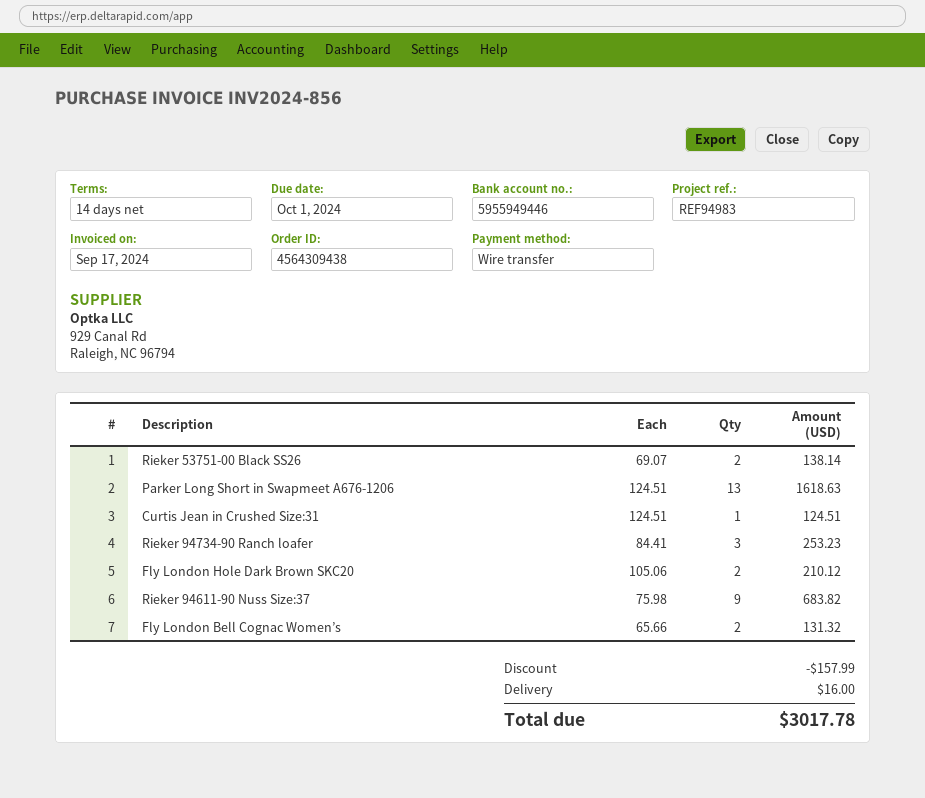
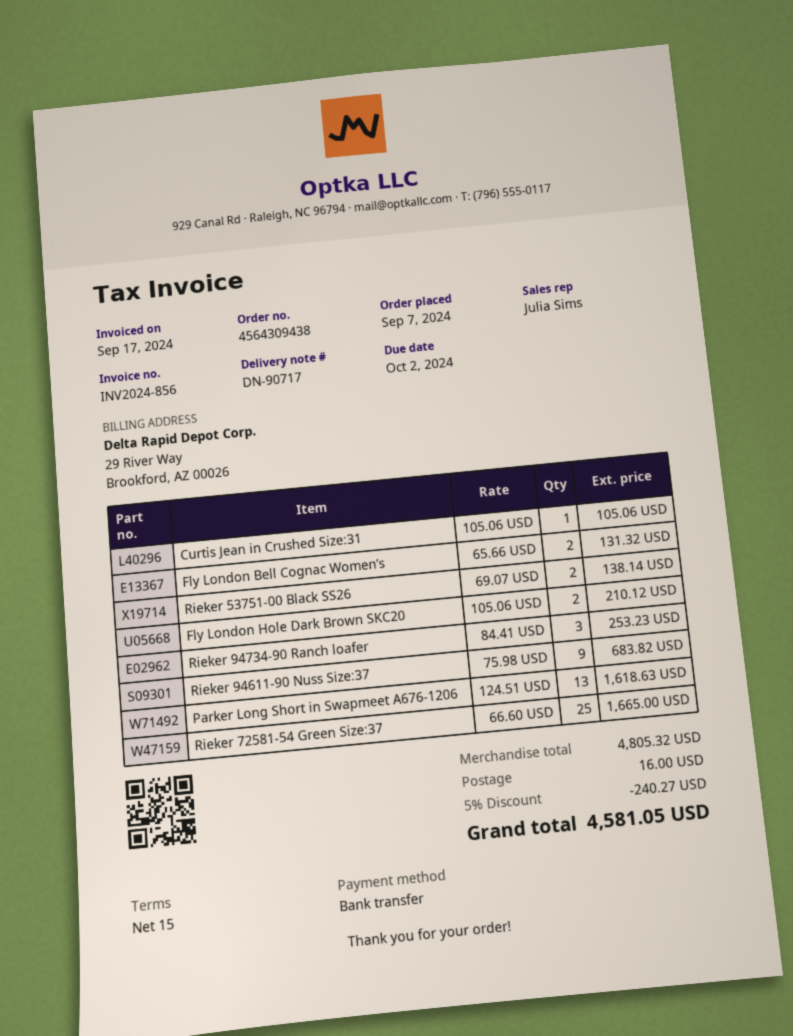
payment terms: 14 days -> 15 days
due date: 2024-10-01 -> 2024-10-02
Curtis Jean in Crushed Size:31: 1 x 124.51 = 124.51 -> 1 x 105.06 = 105.06
Rieker 72581-54 Green Size:37: none -> 25 x 66.60 = 1665.00
discount: 157.99 -> 240.27
total: 3017.78 -> 4581.05

